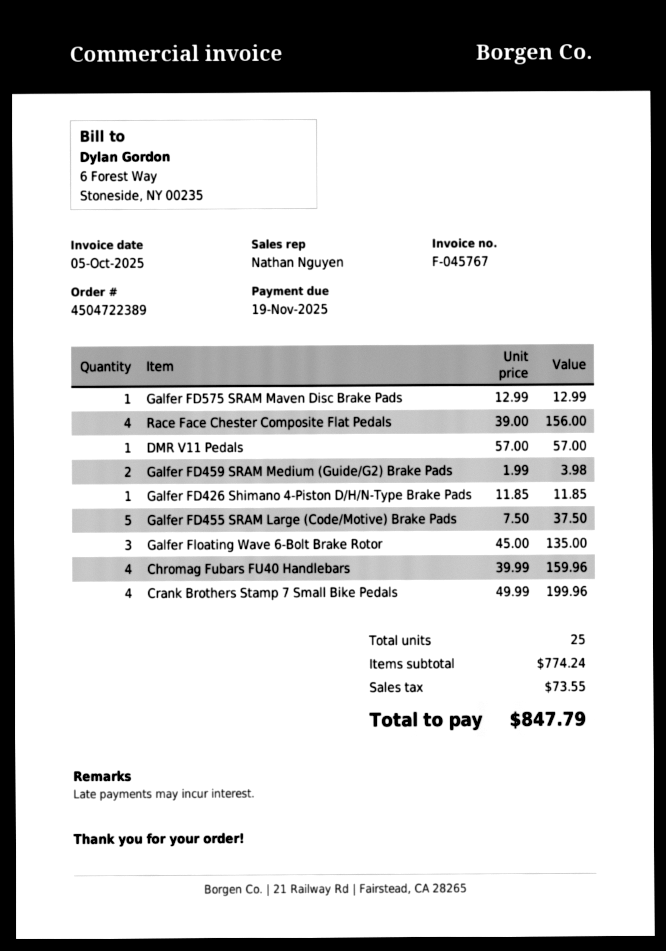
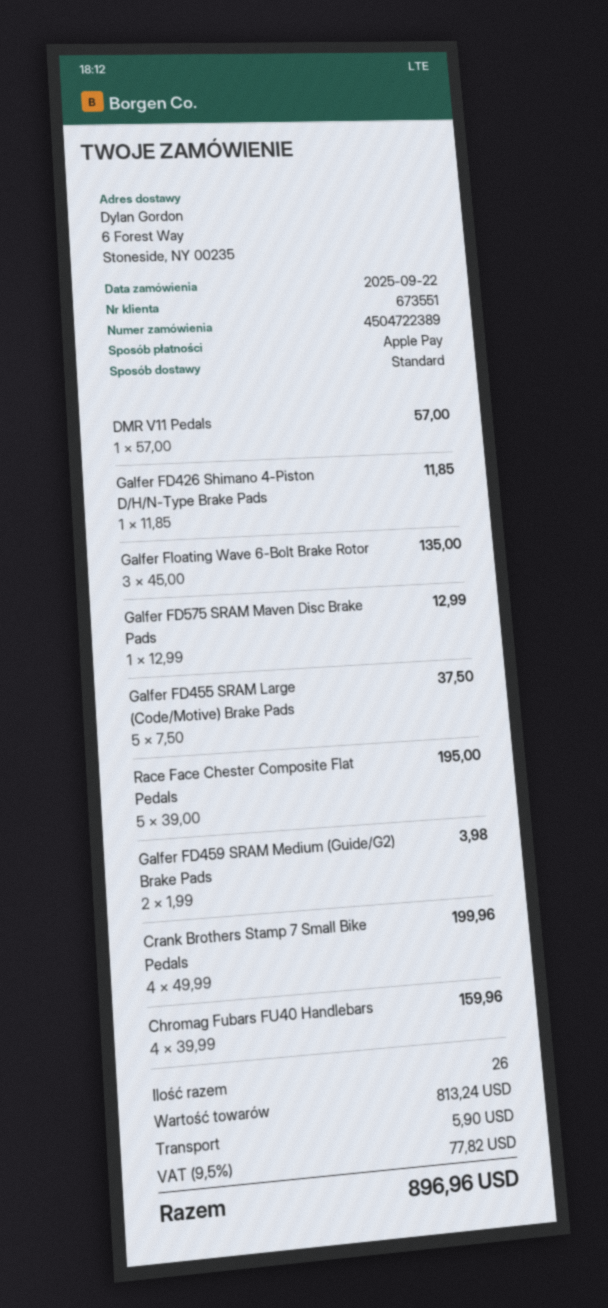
Race Face Chester Composite Flat Pedals: 4 x 39.00 = 156.00 -> 5 x 39.00 = 195.00
total quantity: 25 -> 26
subtotal: 774.24 -> 813.24
shipping: none -> 5.90
tax: 73.55 -> 77.82
total: 847.79 -> 896.96

